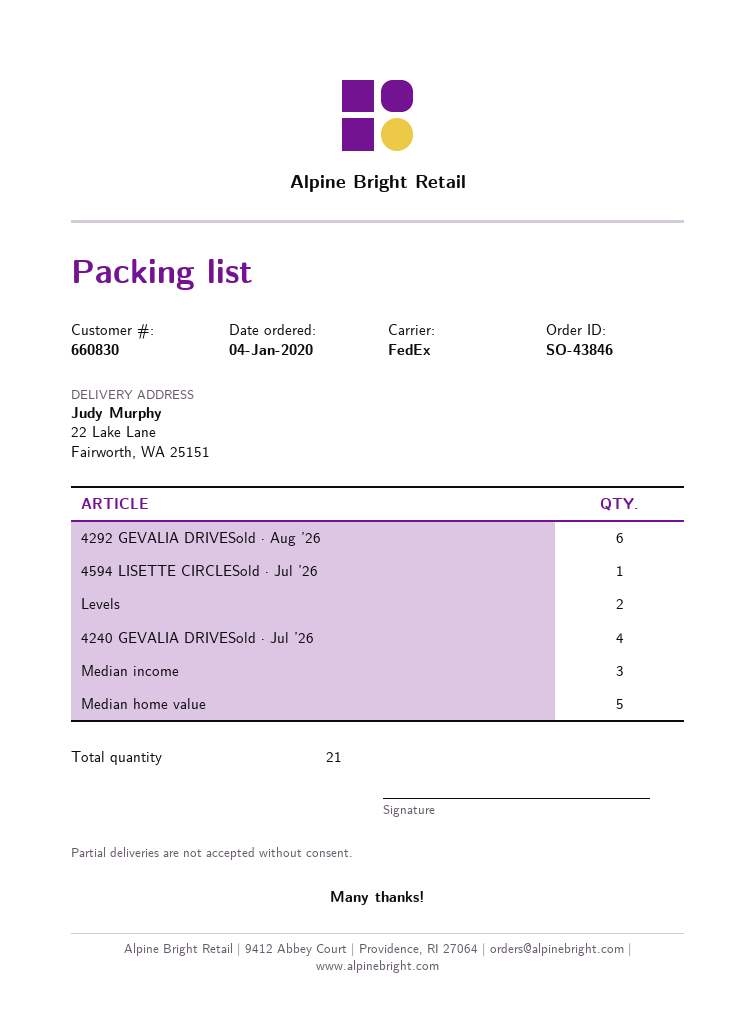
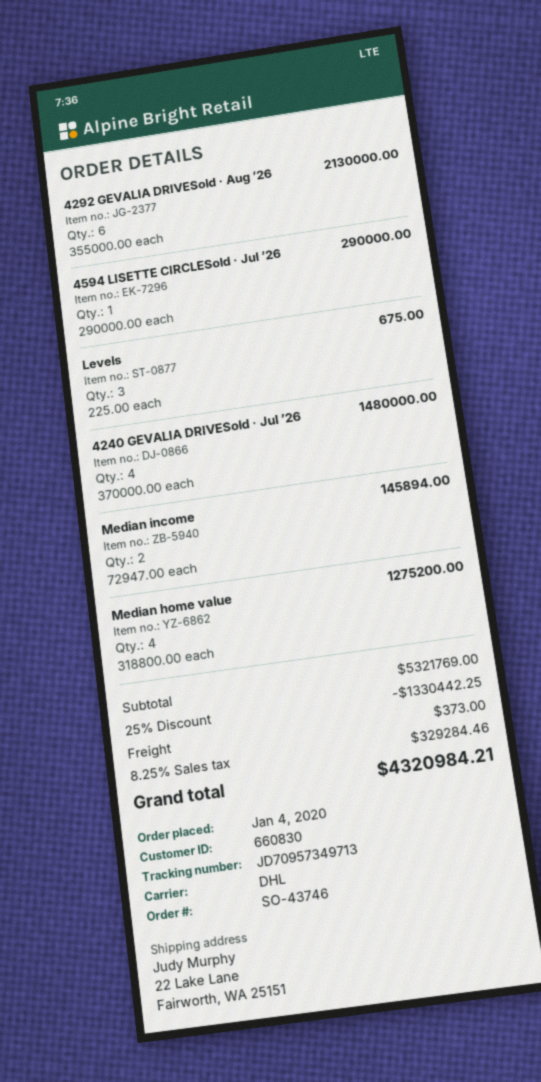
order number: SO-43846 -> SO-43746
shipping method: FedEx -> DHL
Levels: 2 -> 3
Median income: 3 -> 2
Median home value: 5 -> 4

